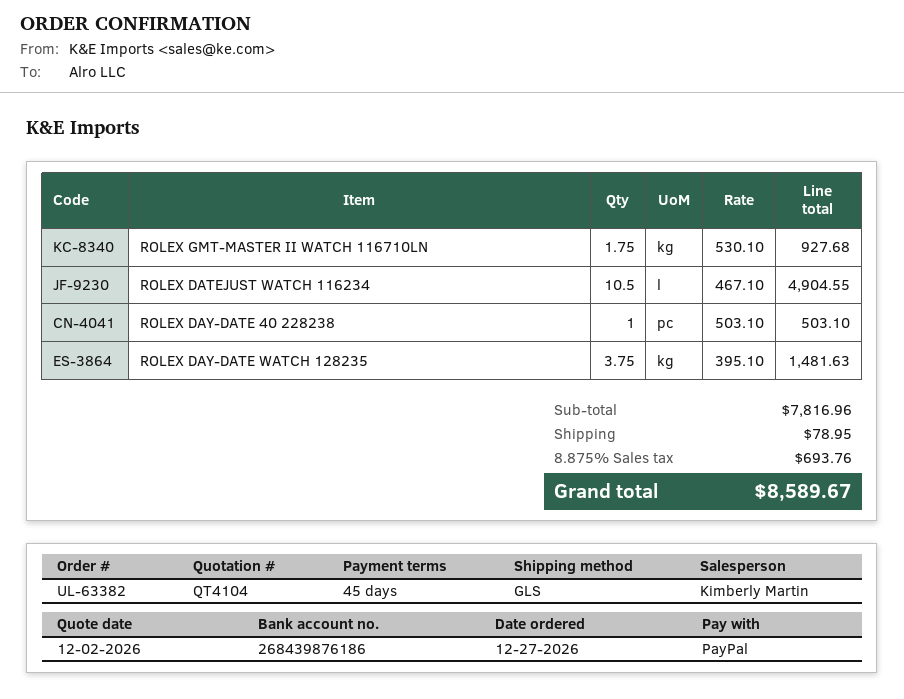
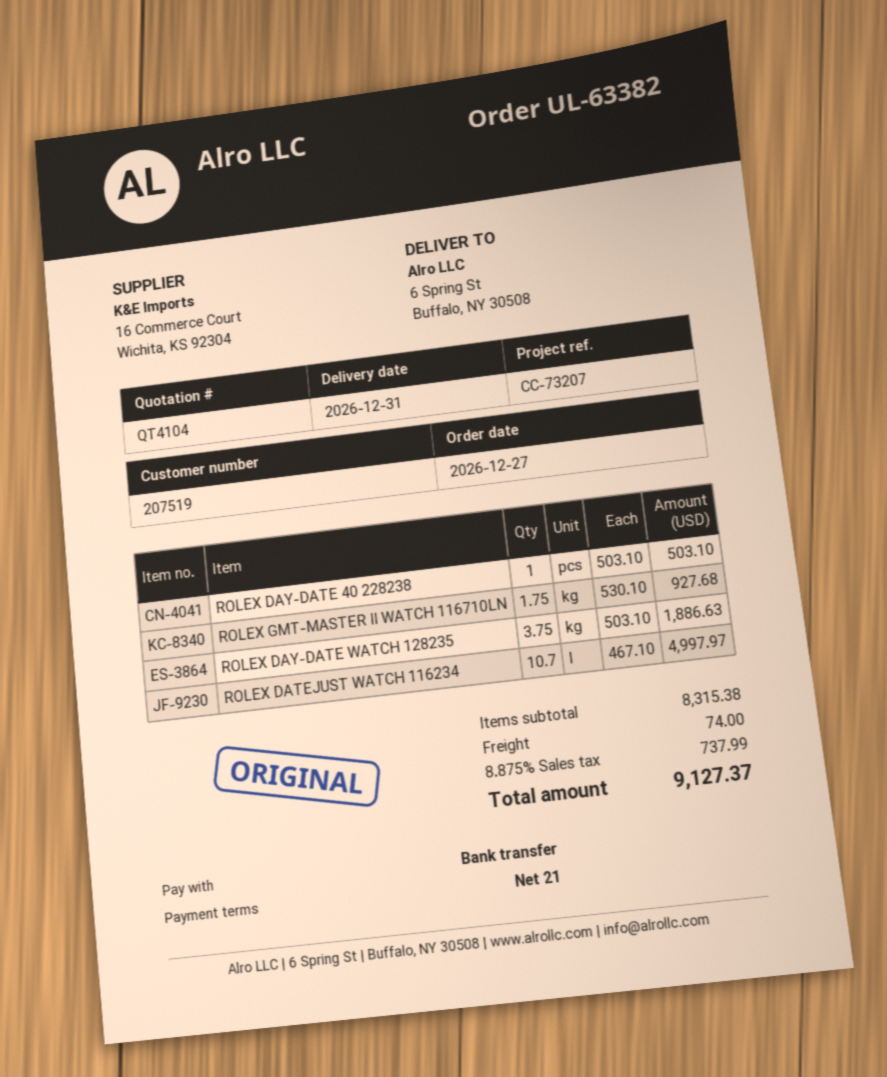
payment terms: 45 days -> 21 days
payment method: PayPal -> bank transfer
ROLEX DATEJUST WATCH 116234: 10.5 x 467.10 = 4904.55 -> 10.7 x 467.10 = 4997.97
ROLEX DAY-DATE WATCH 128235: 3.75 x 395.10 = 1481.63 -> 3.75 x 503.10 = 1886.63
subtotal: 7816.96 -> 8315.38
shipping: 78.95 -> 74.00
tax: 8.875% = 693.76 -> 8.875% = 737.99
total: 8589.67 -> 9127.37

